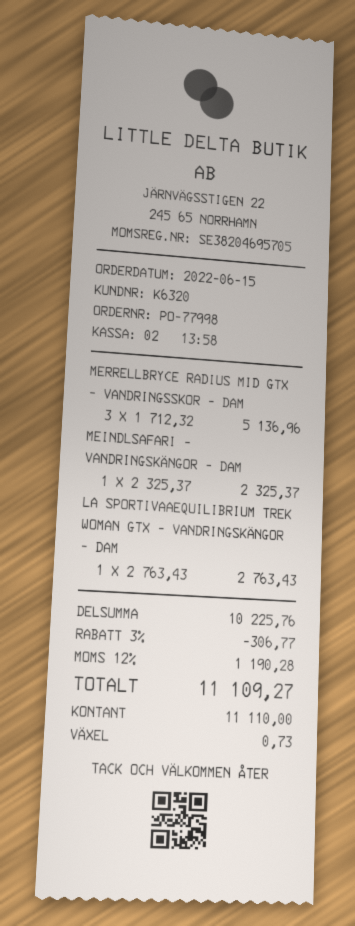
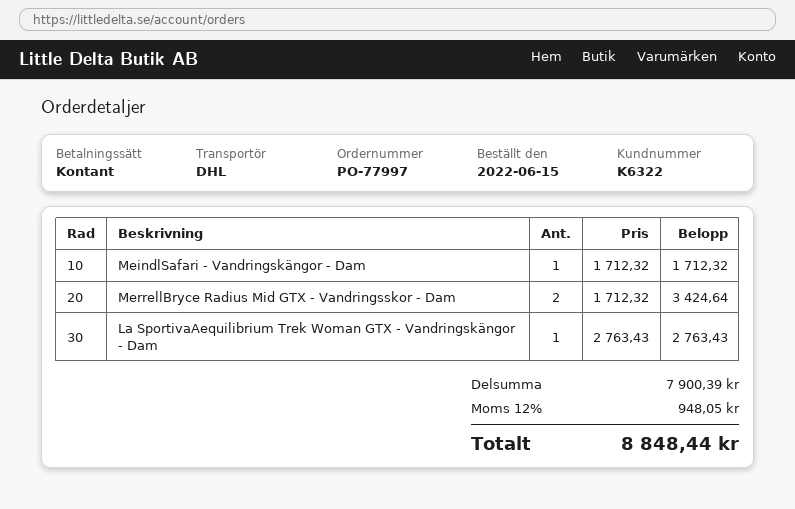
order number: PO-77998 -> PO-77997
customer number: K6320 -> K6322
MERRELLBRYCE RADIUS MID GTX - VANDRINGSSKOR - DAM: 3 x 1712.32 = 5136.96 -> 2 x 1712.32 = 3424.64
MEINDLSAFARI - VANDRINGSKÄNGOR - DAM: 1 x 2325.37 = 2325.37 -> 1 x 1712.32 = 1712.32
subtotal: 10225.76 -> 7900.39
discount: 3% = 306.77 -> none
tax: 12% = 1190.28 -> 12% = 948.05
total: 11109.27 -> 8848.44

